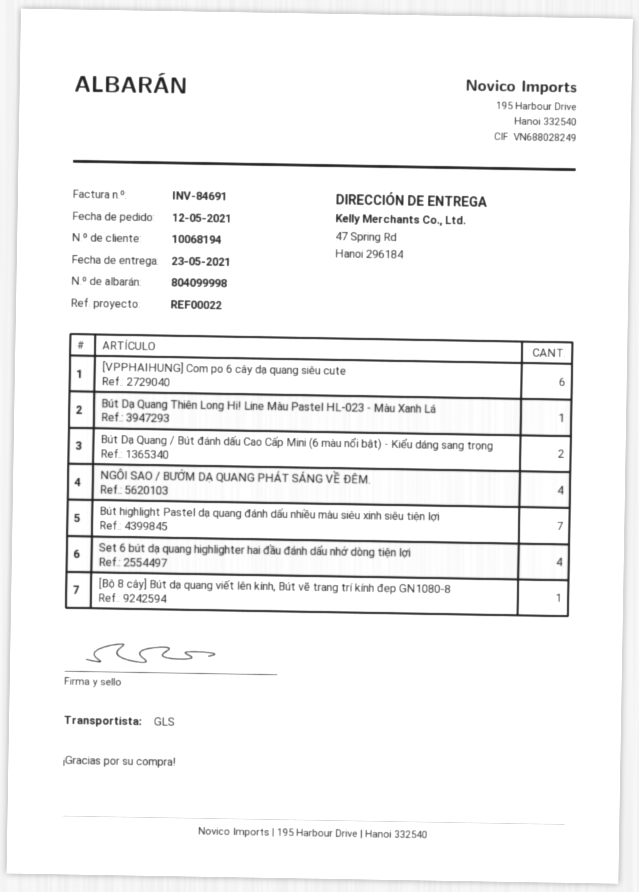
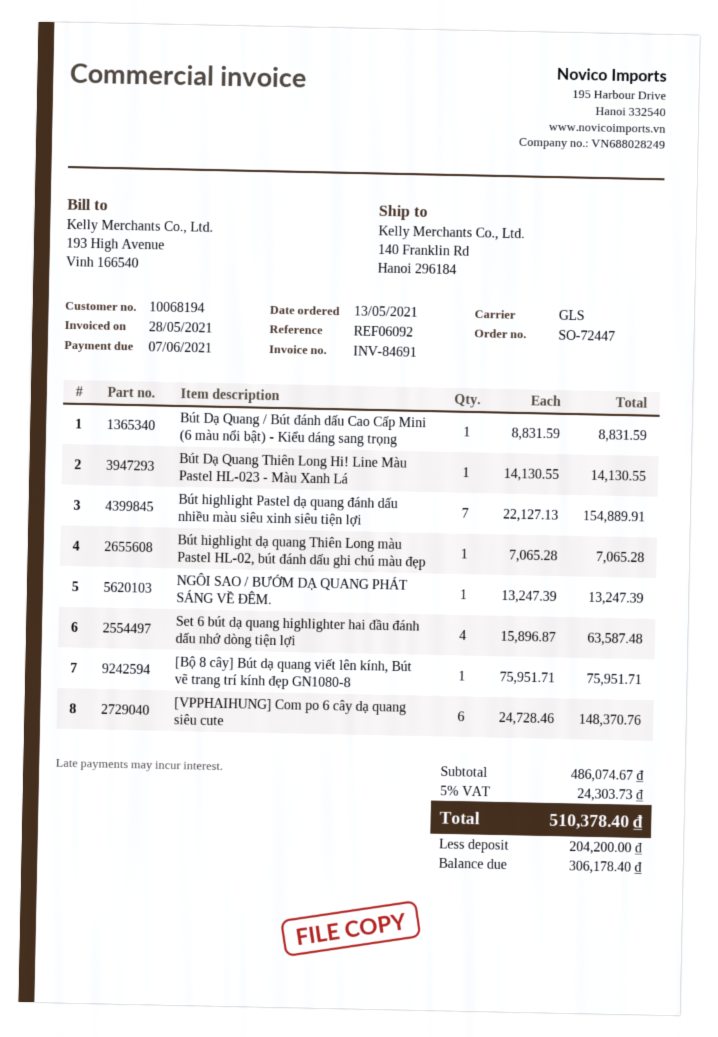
order date: 2021-05-12 -> 2021-05-13
reference: REF00022 -> REF06092
ship to: 47 Spring Rd, Hanoi 296184 -> 140 Franklin Rd, Hanoi 296184
Bút Dạ Quang / Bút đánh dấu Cao Cấp Mini (6 màu nổi bật) - Kiểu dáng sang trọng: 2 -> 1
NGÔI SAO / BƯỚM DẠ QUANG PHÁT SÁNG VỀ ĐÊM.: 4 -> 1
Bút highlight dạ quang Thiên Long màu Pastel HL-02, bút đánh dấu ghi chú màu đẹp: none -> 1

